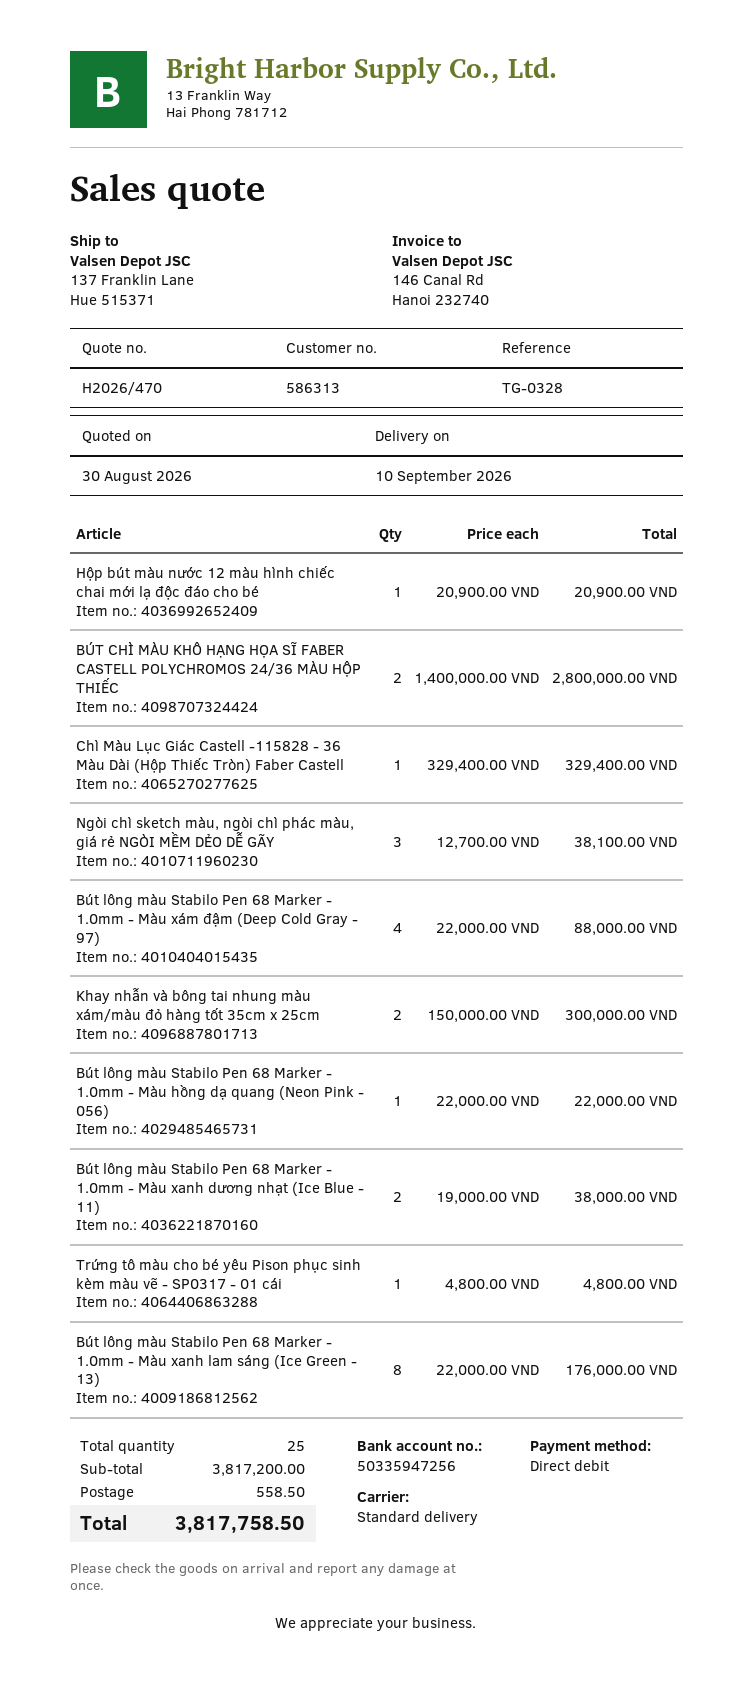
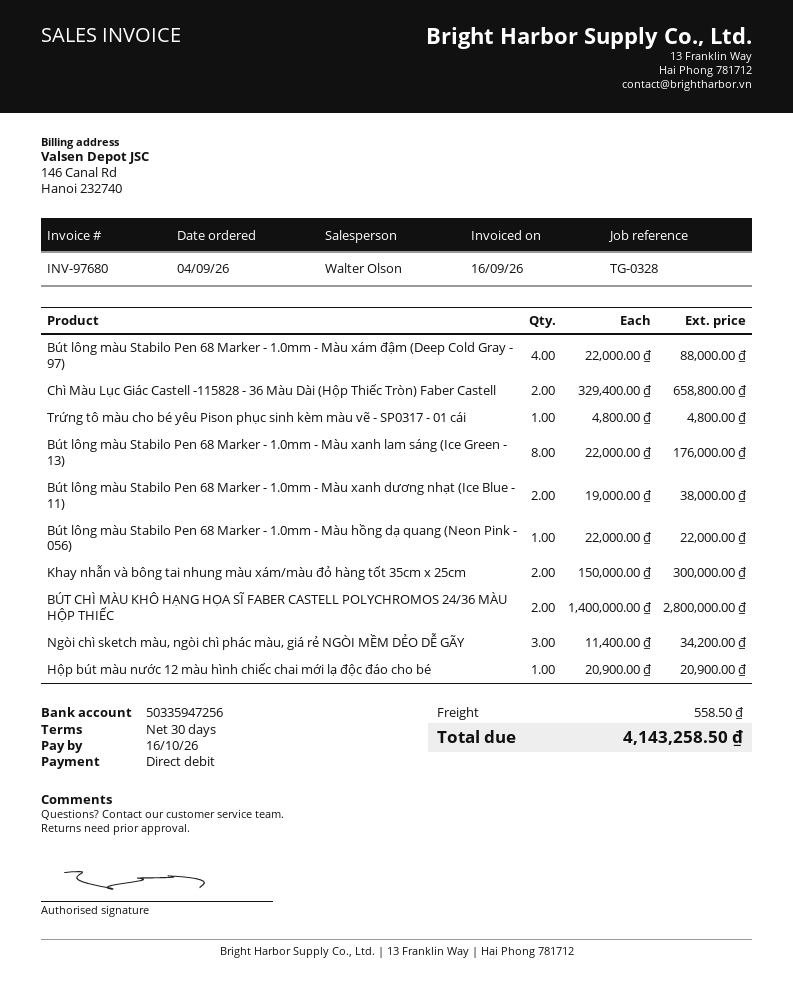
Chì Màu Lục Giác Castell -115828 - 36 Màu Dài (Hộp Thiếc Tròn) Faber Castell: 1 x 329400.00 = 329400.00 -> 2 x 329400.00 = 658800.00
Ngòi chì sketch màu, ngòi chì phác màu, giá rẻ NGÒI MỀM DẺO DỄ GÃY: 3 x 12700.00 = 38100.00 -> 3 x 11400.00 = 34200.00
total: 3817758.50 -> 4143258.50

